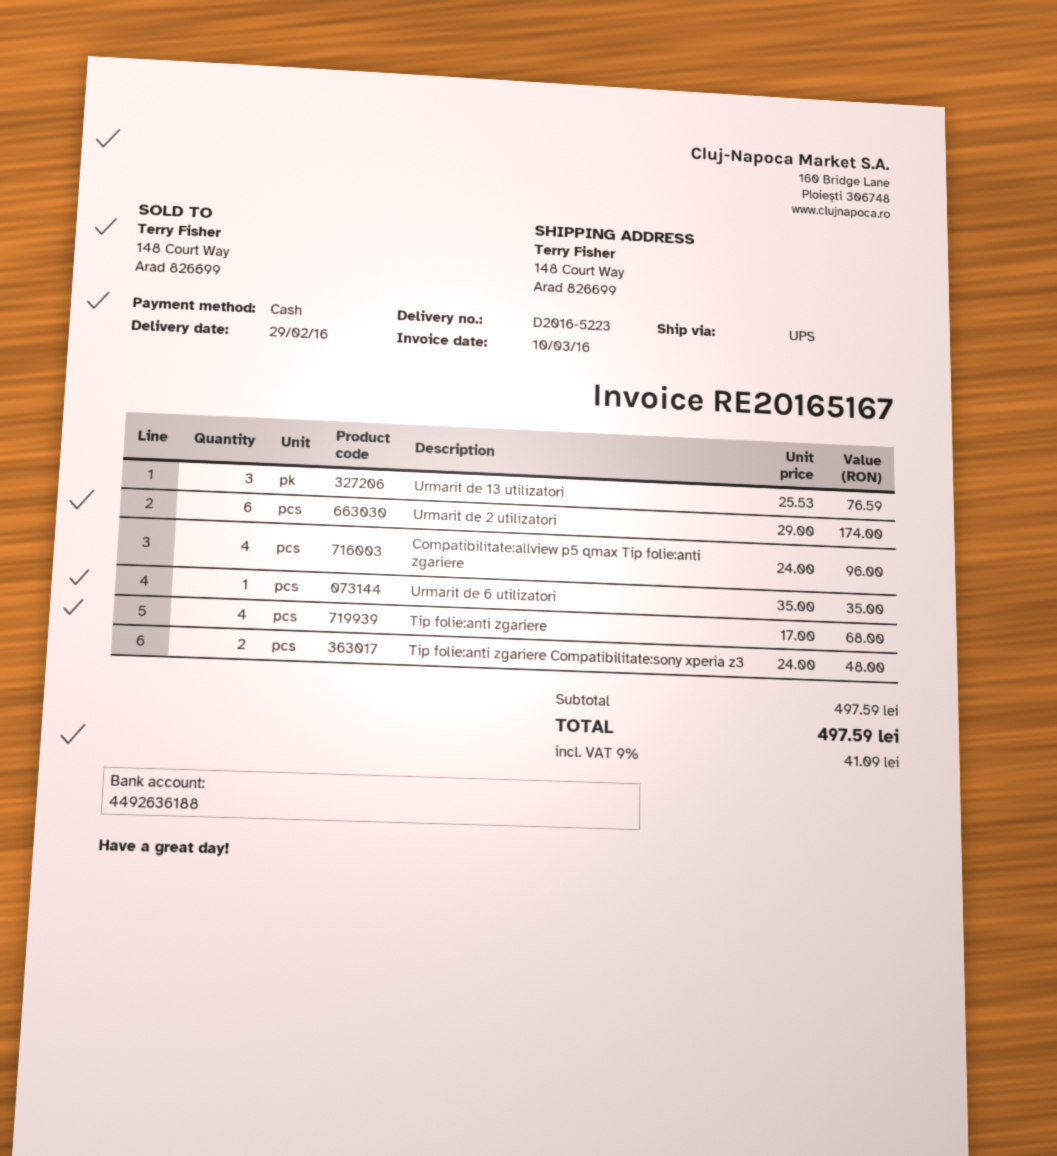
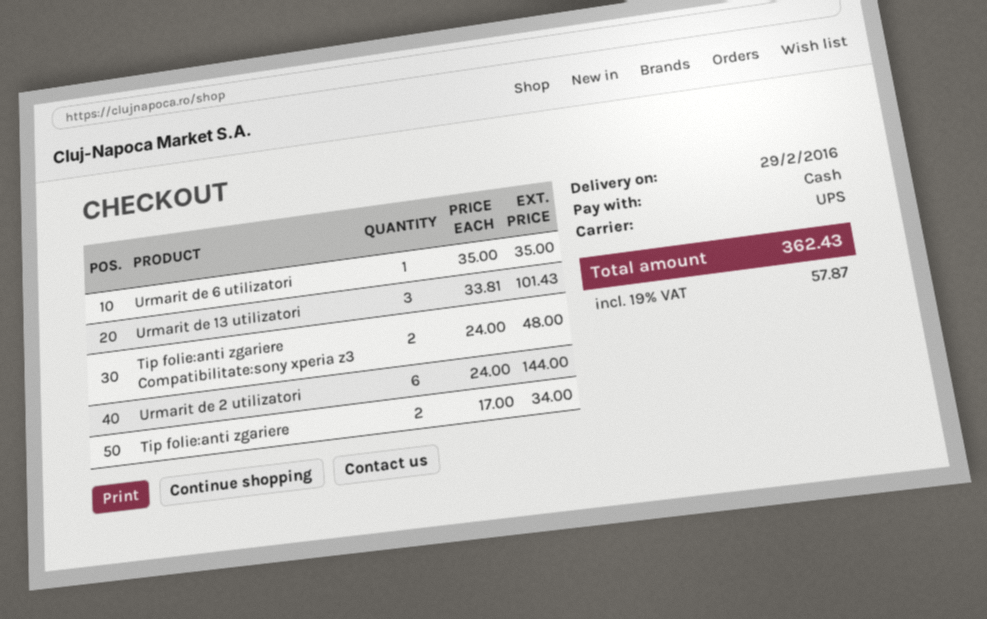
Urmarit de 13 utilizatori: 3 x 25.53 = 76.59 -> 3 x 33.81 = 101.43
Urmarit de 2 utilizatori: 6 x 29.00 = 174.00 -> 6 x 24.00 = 144.00
Compatibilitate:allview p5 qmax Tip folie:anti zgariere: 4 x 24.00 = 96.00 -> none
Tip folie:anti zgariere: 4 x 17.00 = 68.00 -> 2 x 17.00 = 34.00
tax: 9% = 41.09 -> 19% = 57.87
total: 497.59 -> 362.43

